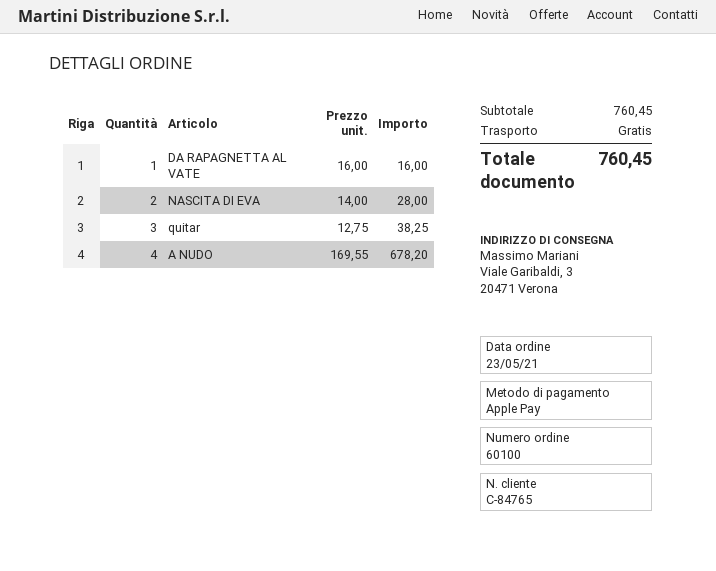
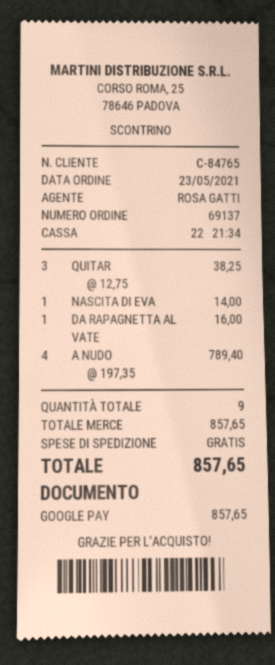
order number: 60100 -> 69137
payment method: Apple Pay -> Google Pay
NASCITA DI EVA: 2 x 14.00 = 28.00 -> 1 x 14.00 = 14.00
A NUDO: 4 x 169.55 = 678.20 -> 4 x 197.35 = 789.40
subtotal: 760.45 -> 857.65
total: 760.45 -> 857.65

